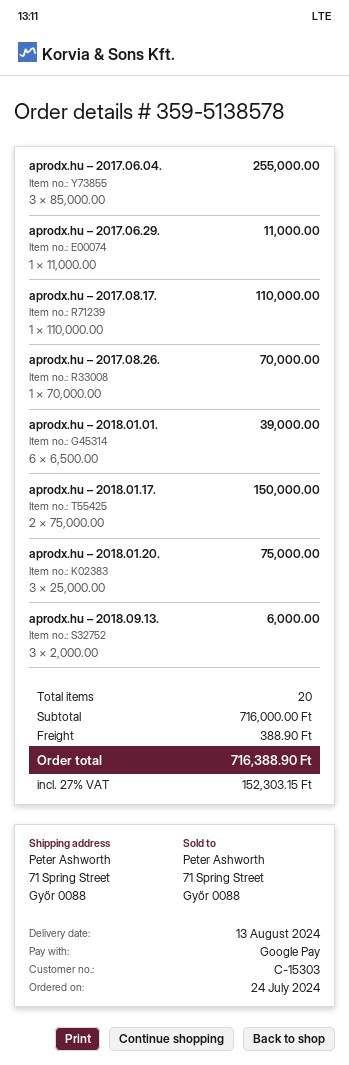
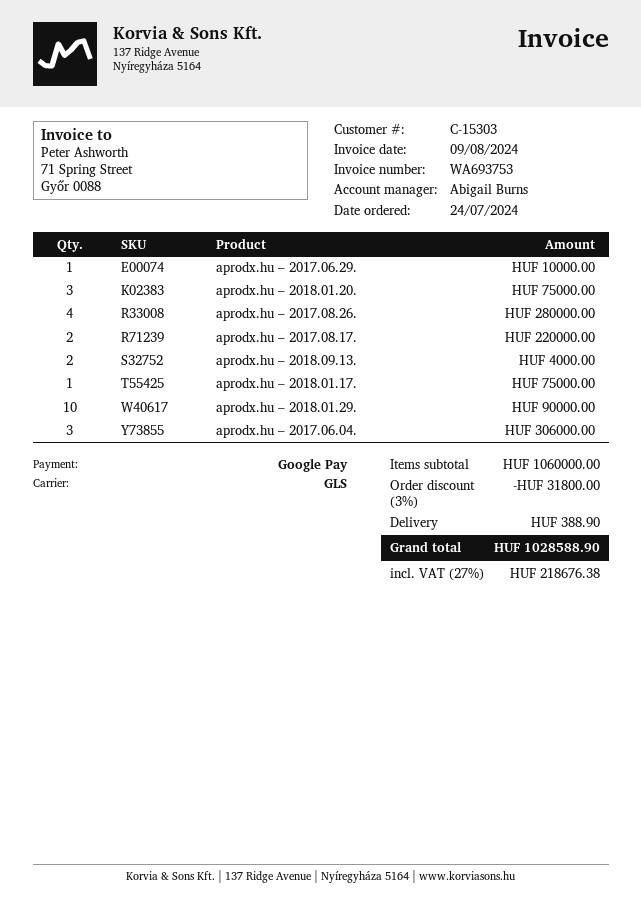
aprodx.hu – 2017.06.04.: 3 for 255000.00 -> 3 for 306000.00
aprodx.hu – 2017.06.29.: 1 for 11000.00 -> 1 for 10000.00
aprodx.hu – 2017.08.17.: 1 for 110000.00 -> 2 for 220000.00
aprodx.hu – 2017.08.26.: 1 for 70000.00 -> 4 for 280000.00
aprodx.hu – 2018.01.01.: 6 for 39000.00 -> none
aprodx.hu – 2018.01.17.: 2 for 150000.00 -> 1 for 75000.00
aprodx.hu – 2018.09.13.: 3 for 6000.00 -> 2 for 4000.00
aprodx.hu – 2018.01.29.: none -> 10 for 90000.00
subtotal: 716000.00 -> 1060000.00
discount: none -> 3% = 31800.00
tax: 27% = 152303.15 -> 27% = 218676.38
total: 716388.90 -> 1028588.90

